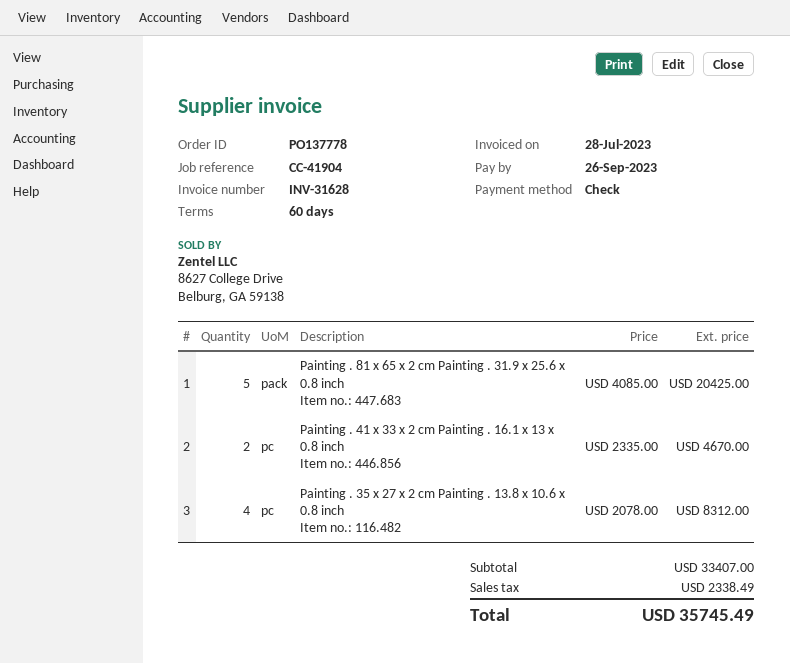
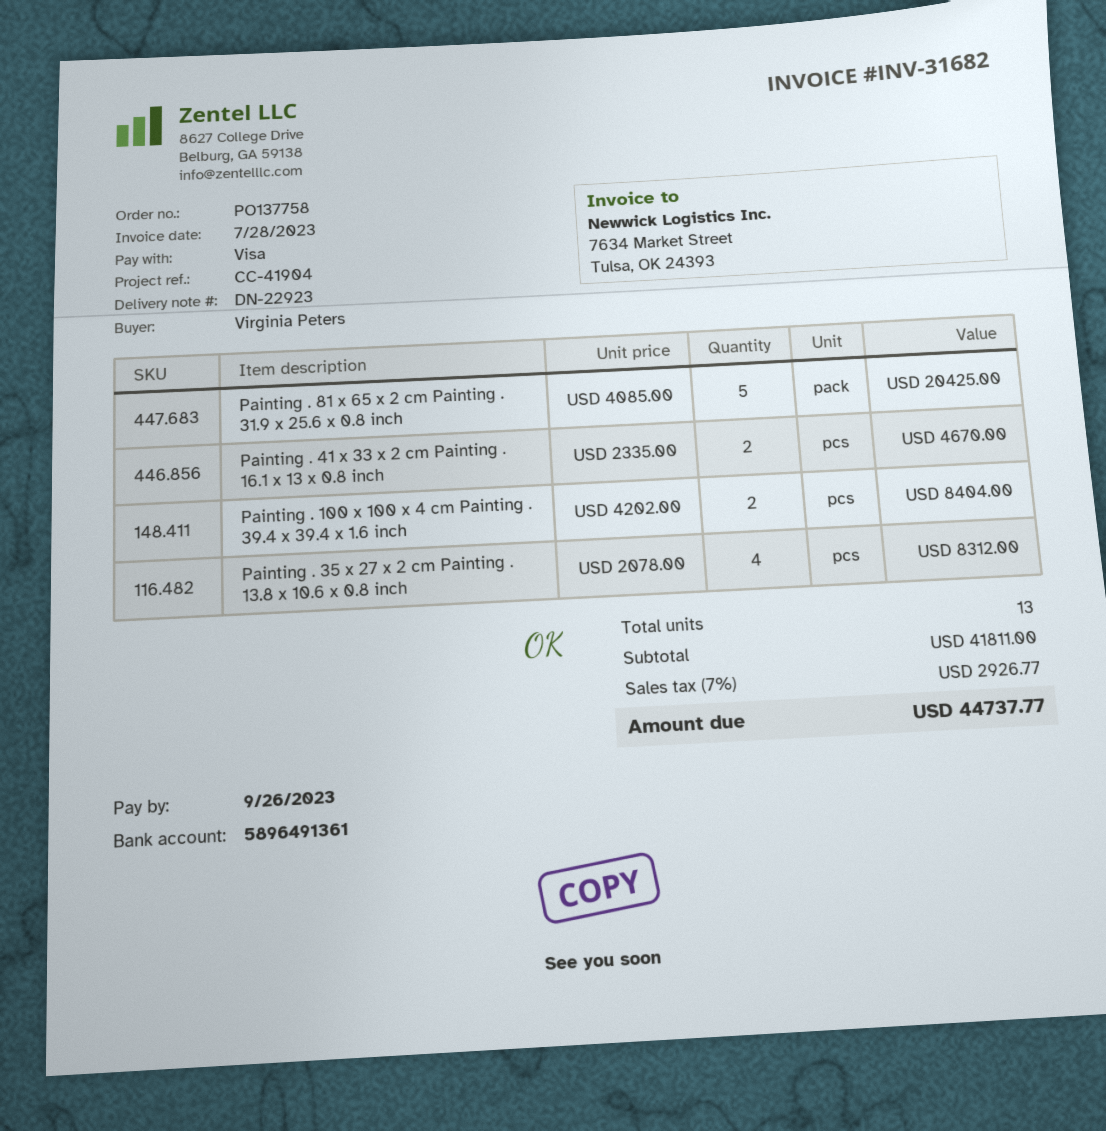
order number: PO137778 -> PO137758
invoice number: INV-31628 -> INV-31682
payment method: cheque -> Visa
Painting . 100 x 100 x 4 cm Painting . 39.4 x 39.4 x 1.6 inch: none -> 2 x 4202.00 = 8404.00
subtotal: 33407.00 -> 41811.00
tax: 2338.49 -> 2926.77
total: 35745.49 -> 44737.77

